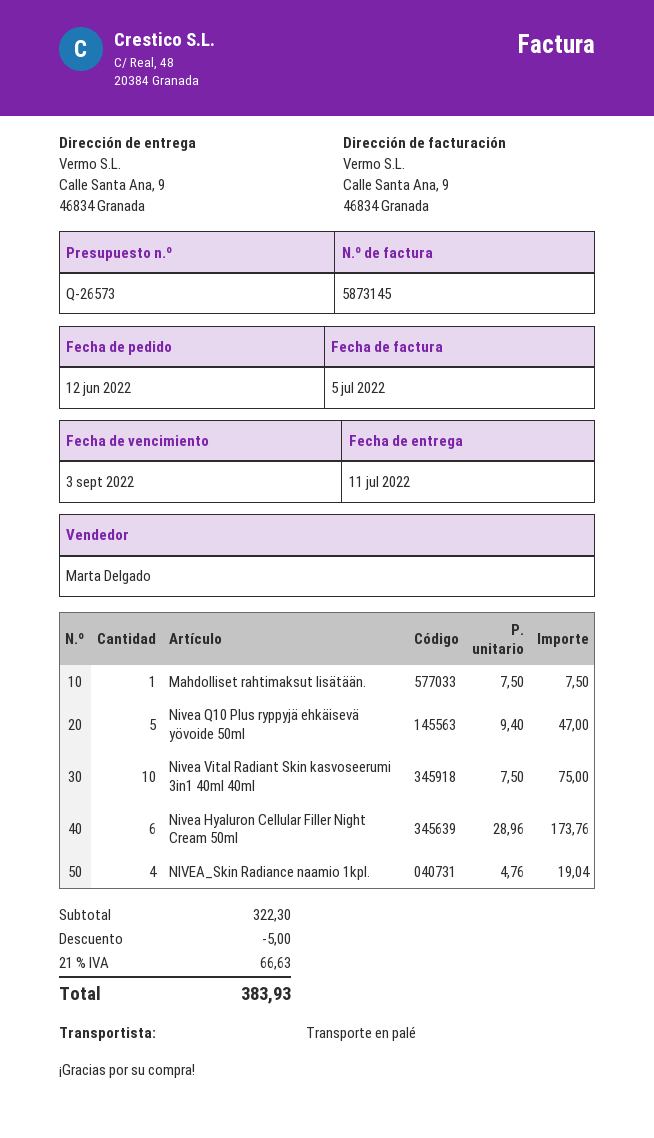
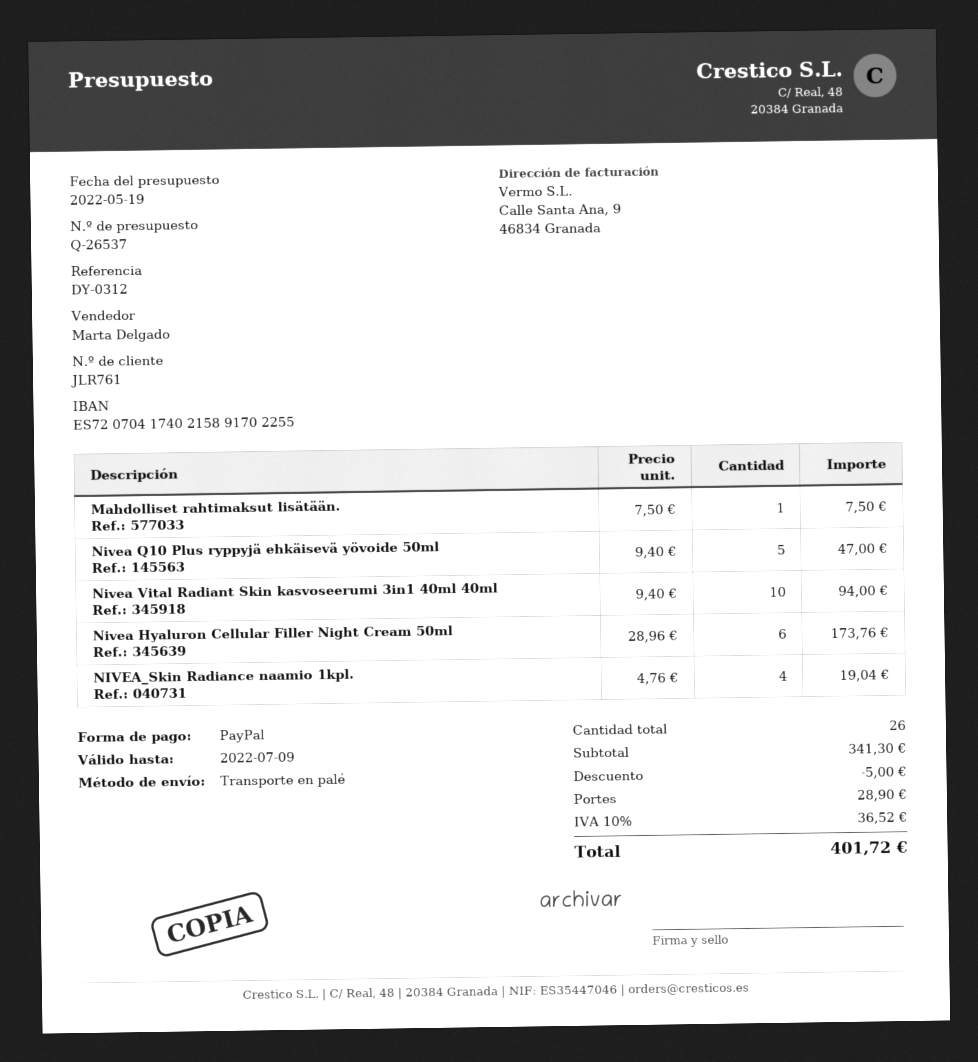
quote number: Q-26573 -> Q-26537
Nivea Vital Radiant Skin kasvoseerumi 3in1 40ml 40ml: 10 x 7.50 = 75.00 -> 10 x 9.40 = 94.00
subtotal: 322.30 -> 341.30
shipping: none -> 28.90
tax: 21% = 66.63 -> 10% = 36.52
total: 383.93 -> 401.72

